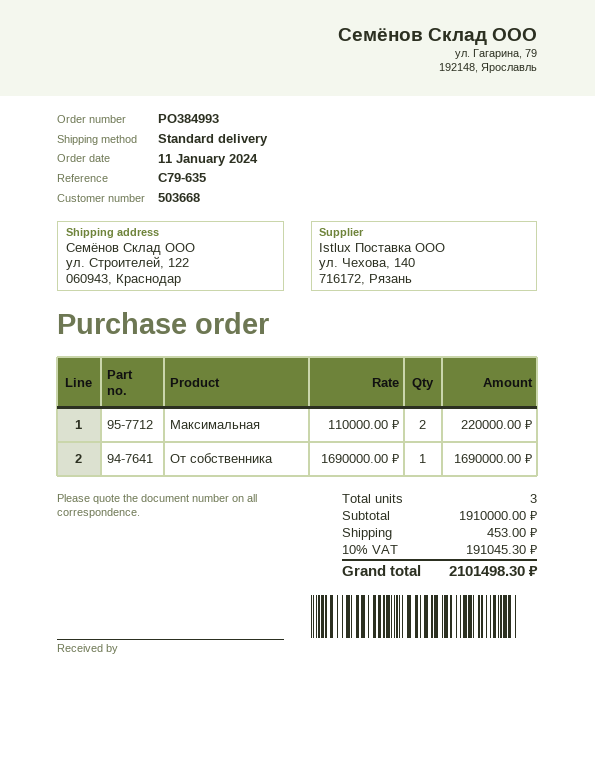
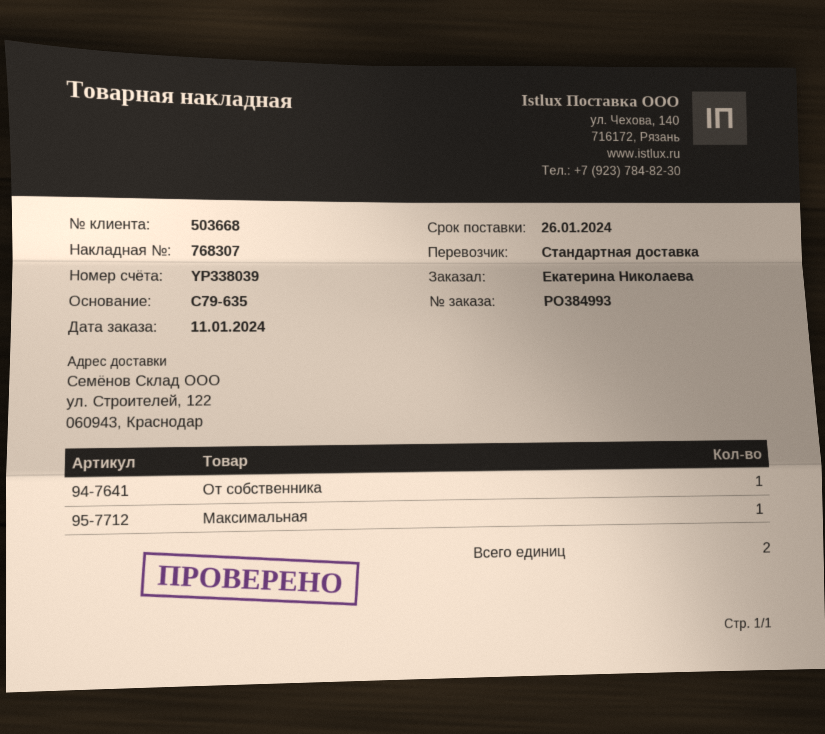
Максимальная: 2 -> 1
total quantity: 3 -> 2

